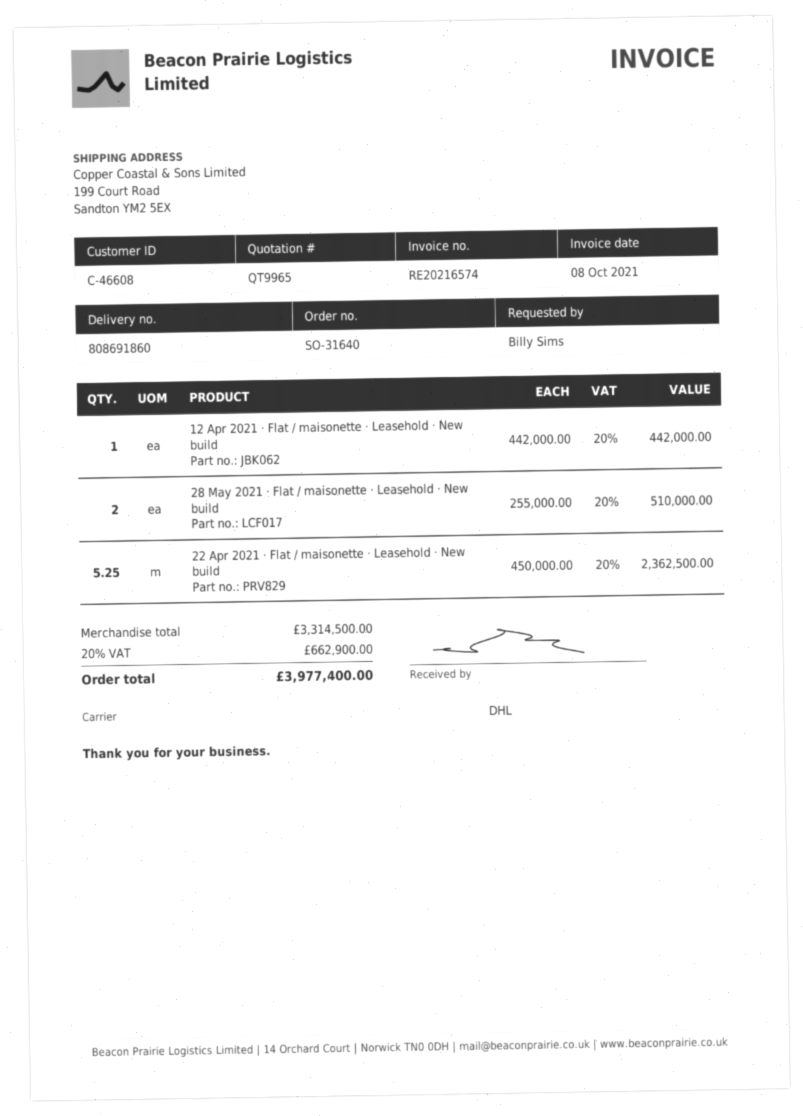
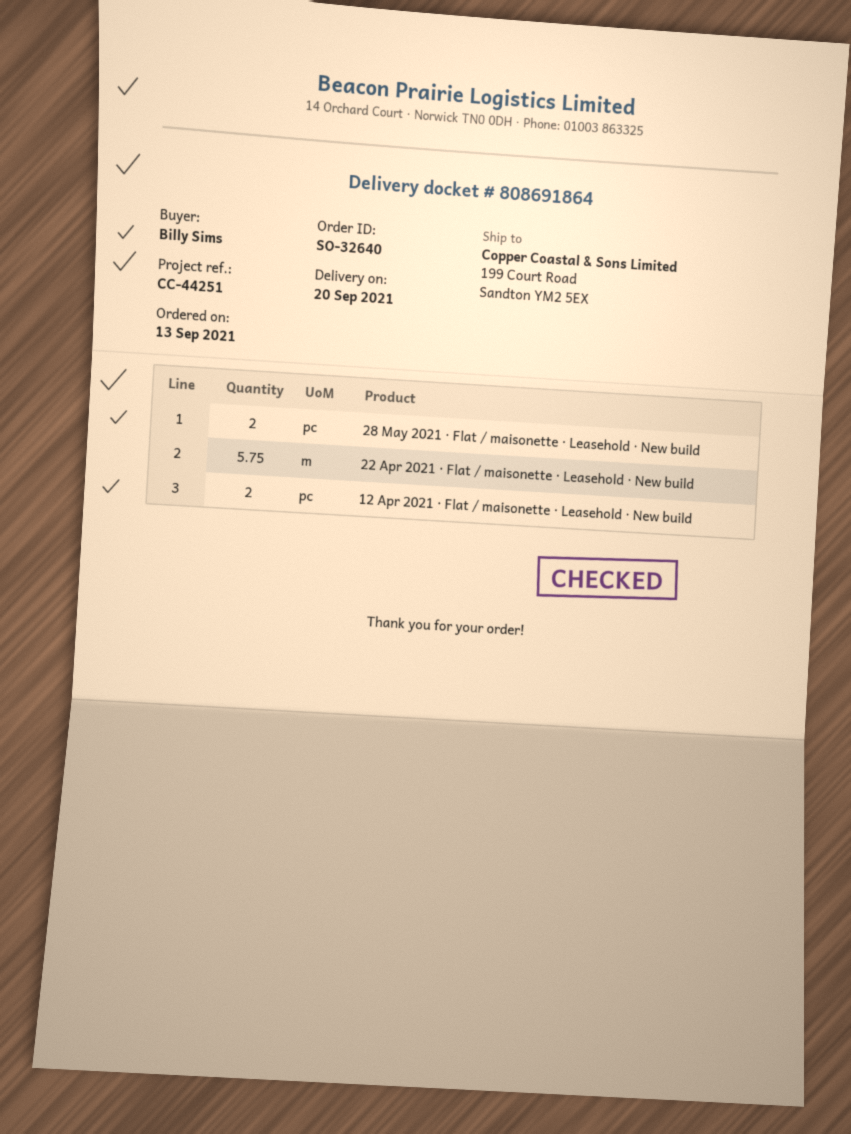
order number: SO-31640 -> SO-32640
delivery note number: 808691860 -> 808691864
12 Apr 2021 · Flat / maisonette · Leasehold · New build: 1 -> 2
22 Apr 2021 · Flat / maisonette · Leasehold · New build: 5.25 -> 5.75

